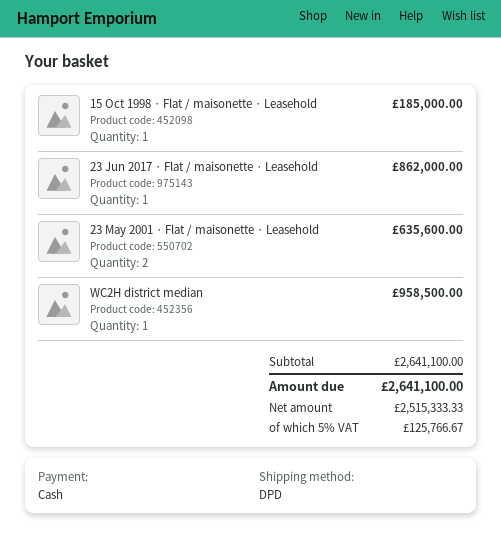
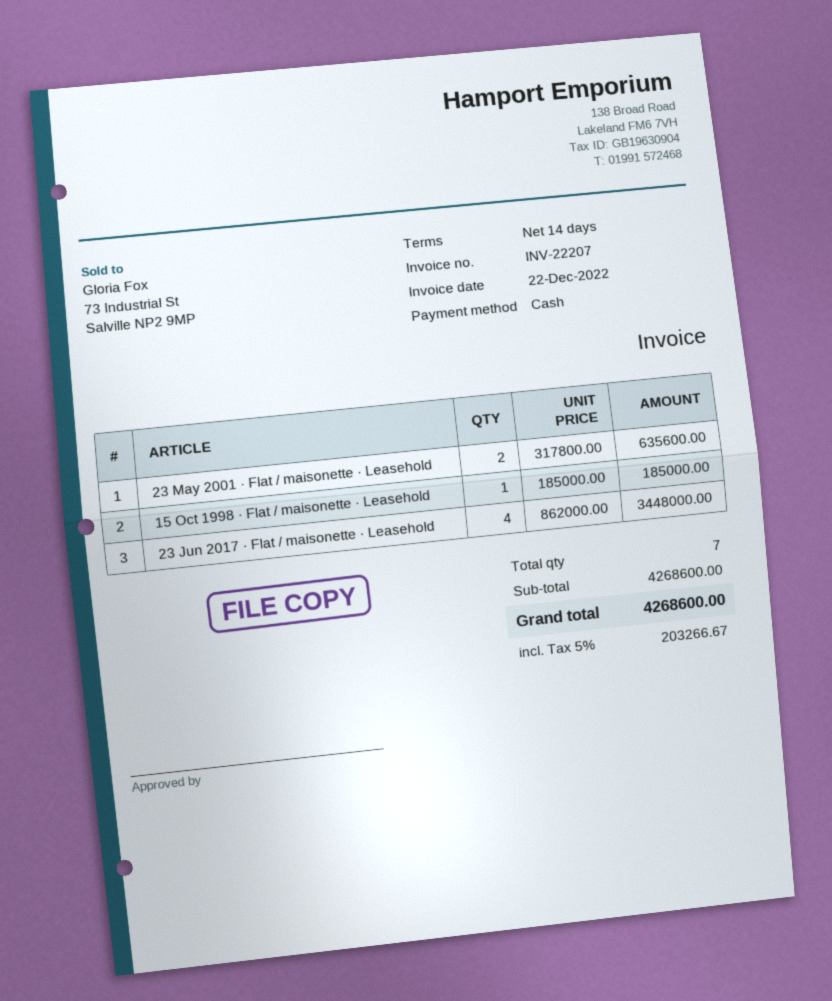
23 Jun 2017 · Flat / maisonette · Leasehold: 1 for 862000.00 -> 4 for 3448000.00
WC2H district median: 1 for 958500.00 -> none
subtotal: 2641100.00 -> 4268600.00
tax: 5% = 125766.67 -> 5% = 203266.67
total: 2641100.00 -> 4268600.00

